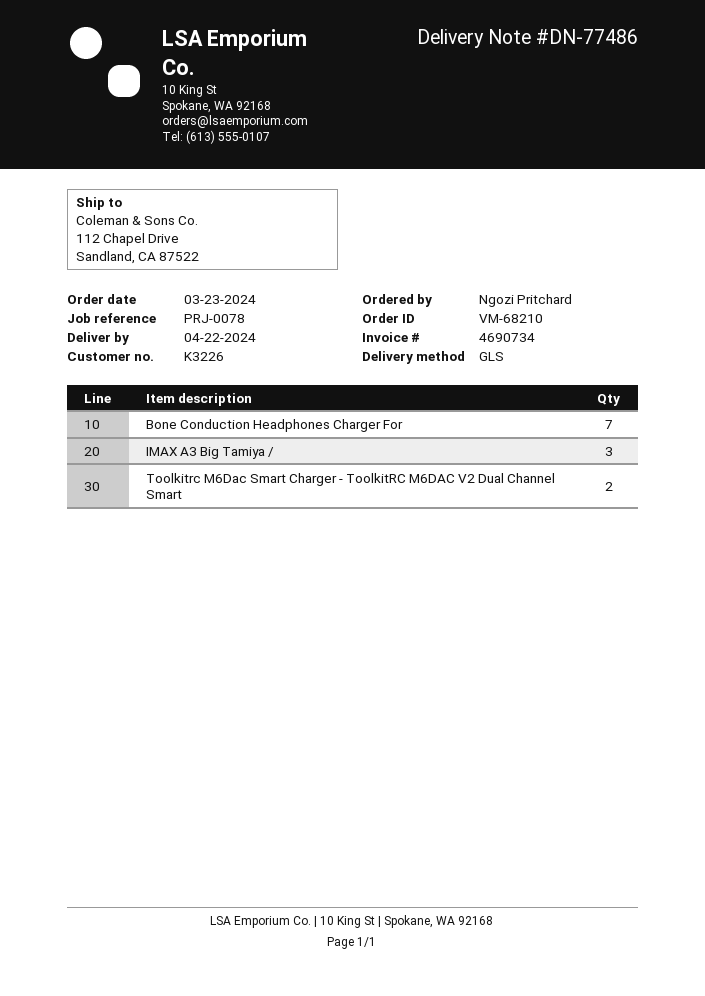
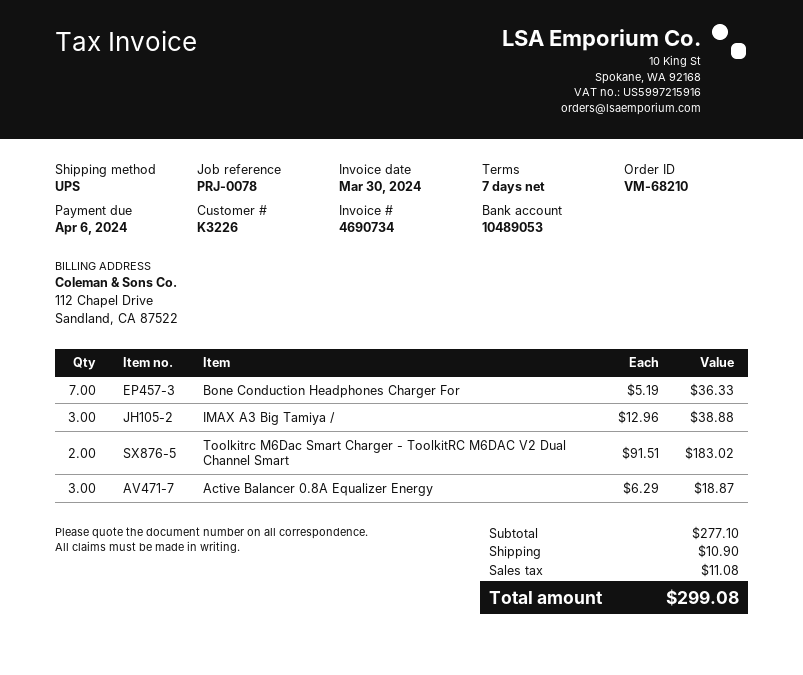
shipping method: GLS -> UPS
Active Balancer 0.8A Equalizer Energy: none -> 3

